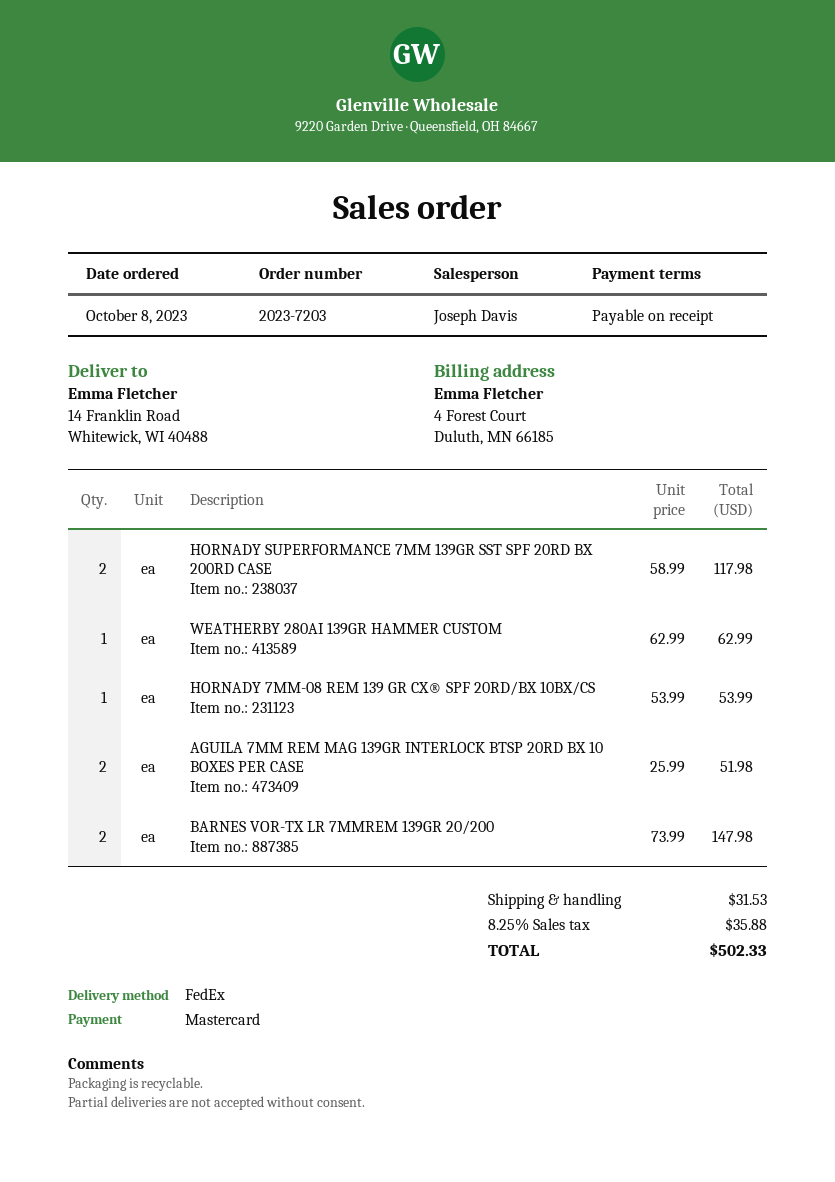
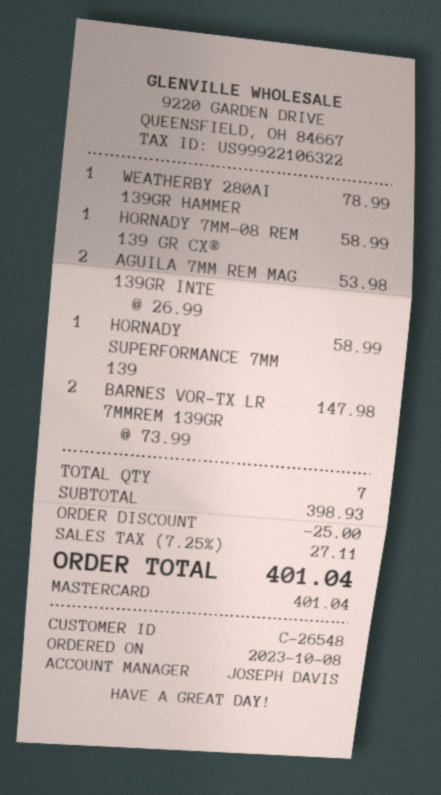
HORNADY SUPERFORMANCE 7MM 139GR SST SPF 20RD BX 200RD CASE: 2 x 58.99 = 117.98 -> 1 x 58.99 = 58.99
WEATHERBY 280AI 139GR HAMMER CUSTOM: 1 x 62.99 = 62.99 -> 1 x 78.99 = 78.99
HORNADY 7MM-08 REM 139 GR CX® SPF 20RD/BX 10BX/CS: 1 x 53.99 = 53.99 -> 1 x 58.99 = 58.99
AGUILA 7MM REM MAG 139GR INTERLOCK BTSP 20RD BX 10 BOXES PER CASE: 2 x 25.99 = 51.98 -> 2 x 26.99 = 53.98
discount: none -> 25.00
shipping: 31.53 -> none
tax: 8.25% = 35.88 -> 7.25% = 27.11
total: 502.33 -> 401.04

